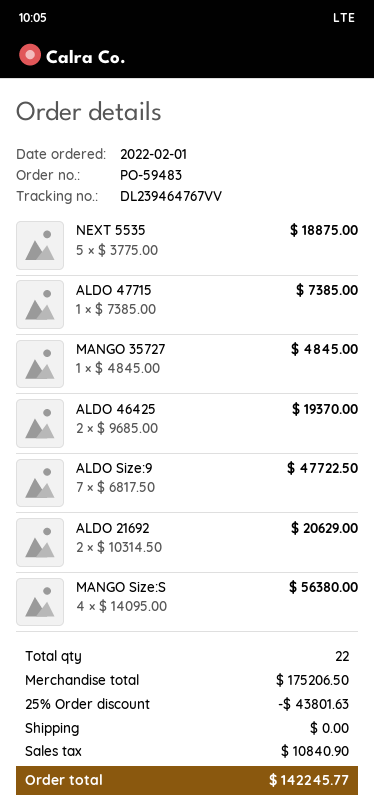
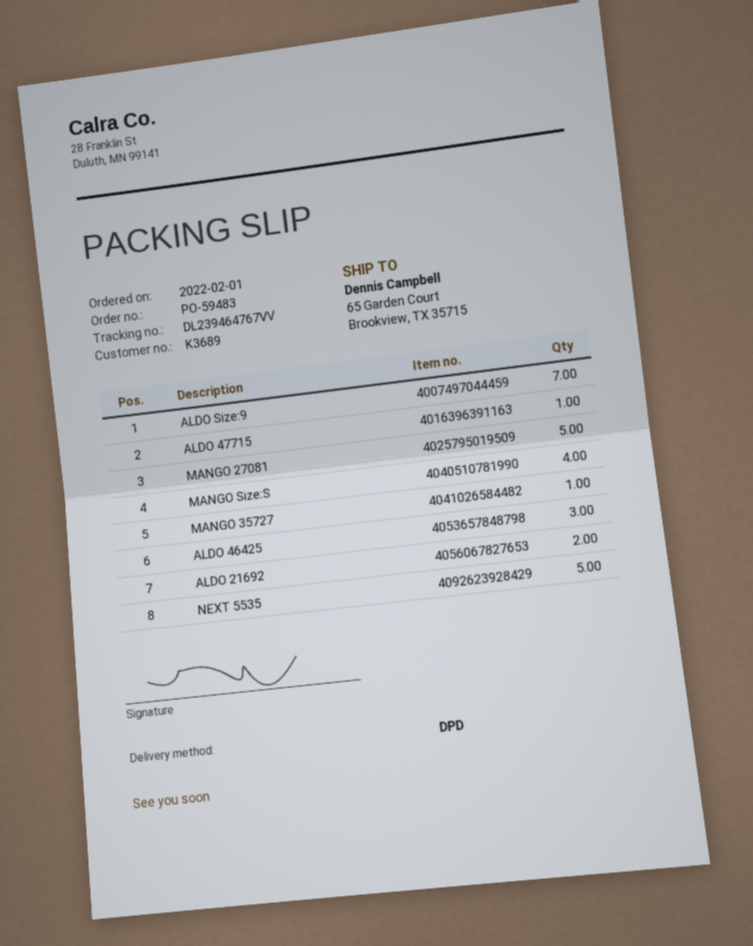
ALDO 46425: 2 -> 3
MANGO 27081: none -> 5

